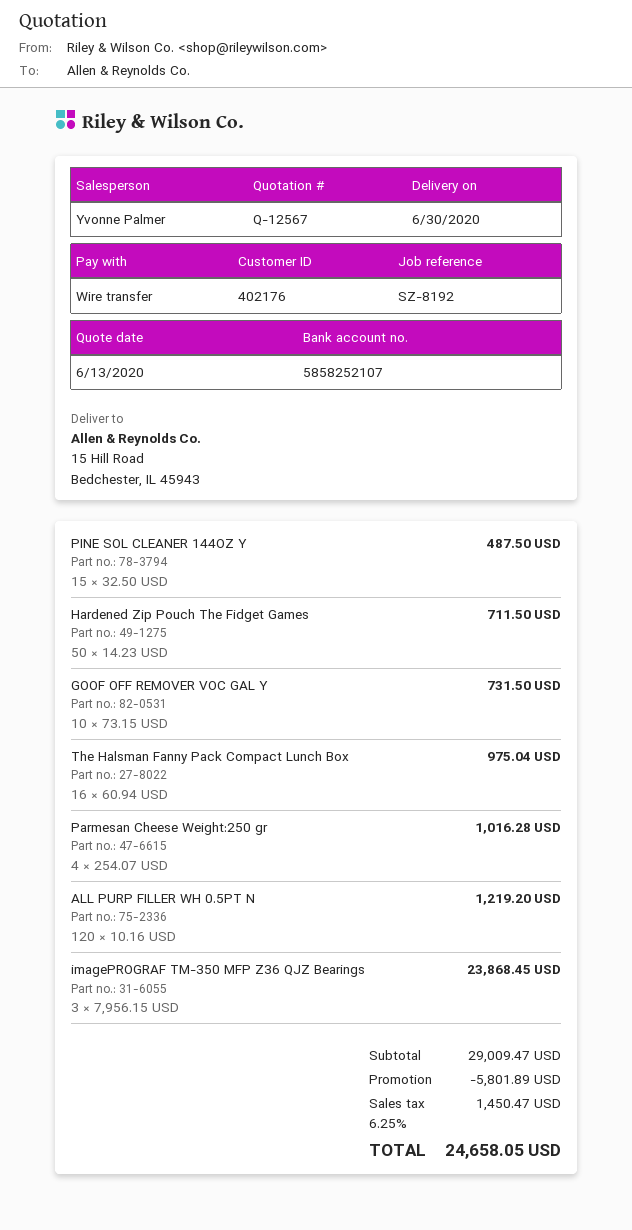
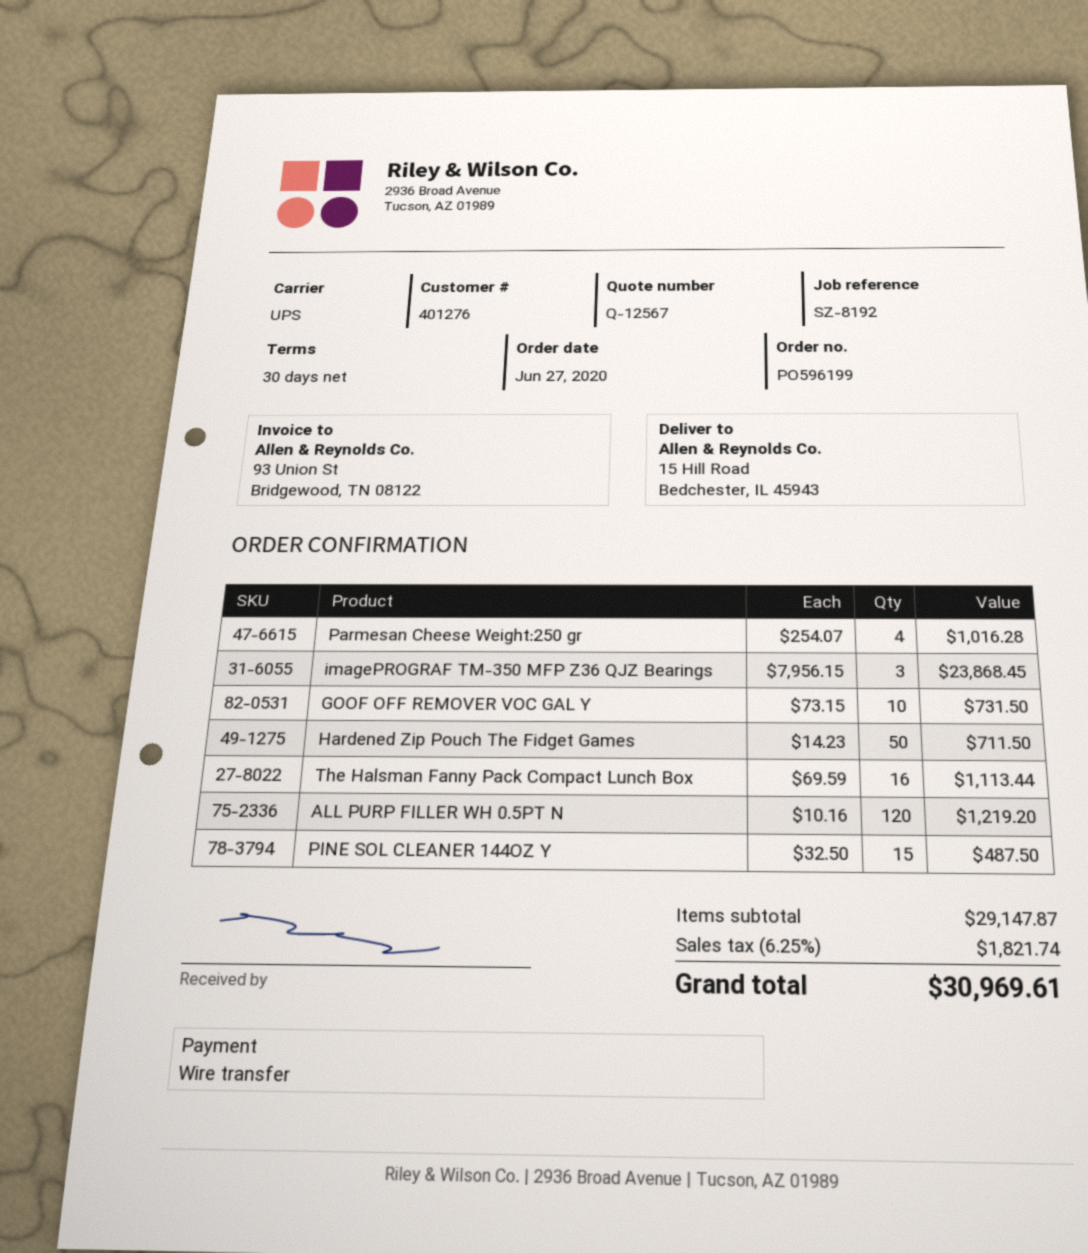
customer number: 402176 -> 401276
The Halsman Fanny Pack Compact Lunch Box: 16 x 60.94 = 975.04 -> 16 x 69.59 = 1113.44
subtotal: 29009.47 -> 29147.87
discount: 5801.89 -> none
tax: 6.25% = 1450.47 -> 6.25% = 1821.74
total: 24658.05 -> 30969.61

